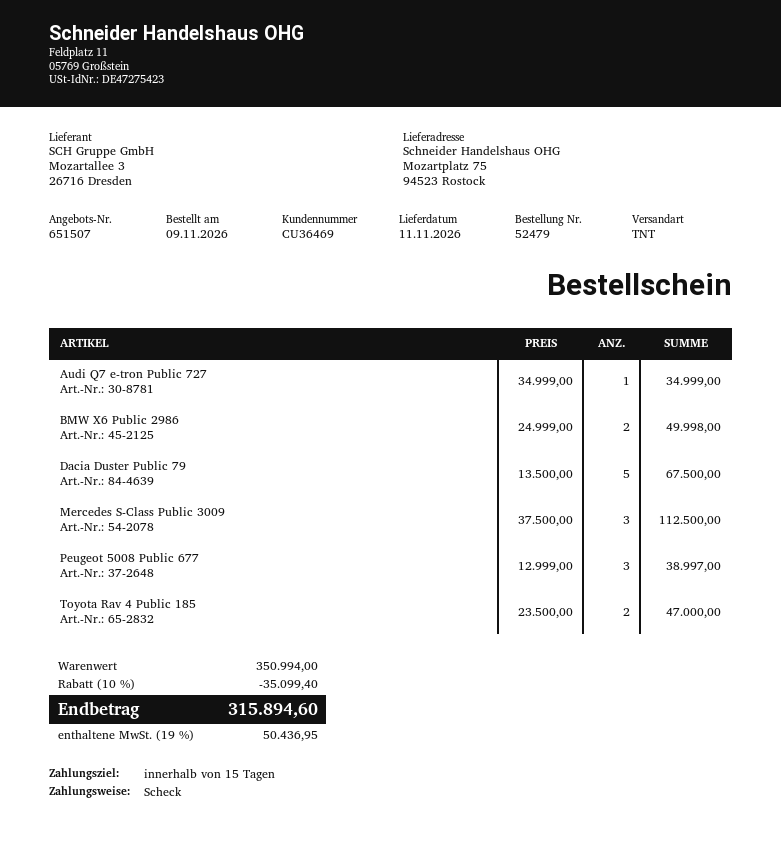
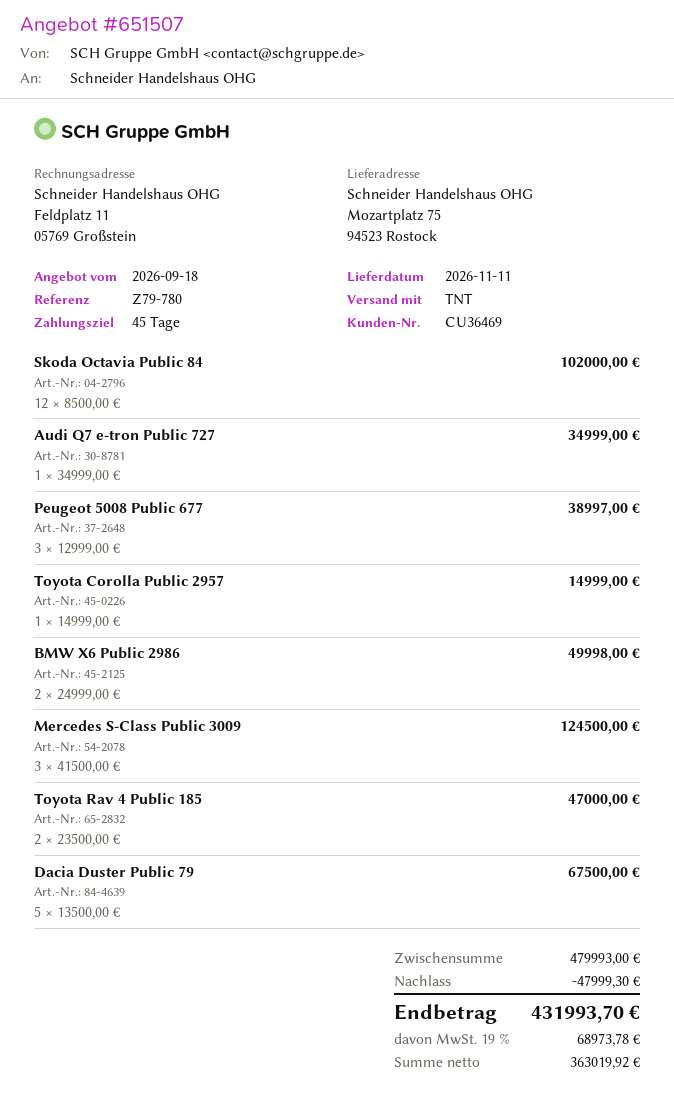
payment terms: 15 days -> 45 days
Mercedes S-Class Public 3009: 3 x 37500.00 = 112500.00 -> 3 x 41500.00 = 124500.00
Skoda Octavia Public 84: none -> 12 x 8500.00 = 102000.00
Toyota Corolla Public 2957: none -> 1 x 14999.00 = 14999.00
subtotal: 350994.00 -> 479993.00
discount: 35099.40 -> 47999.30
tax: 19% = 50436.95 -> 19% = 68973.78
total: 315894.60 -> 431993.70

